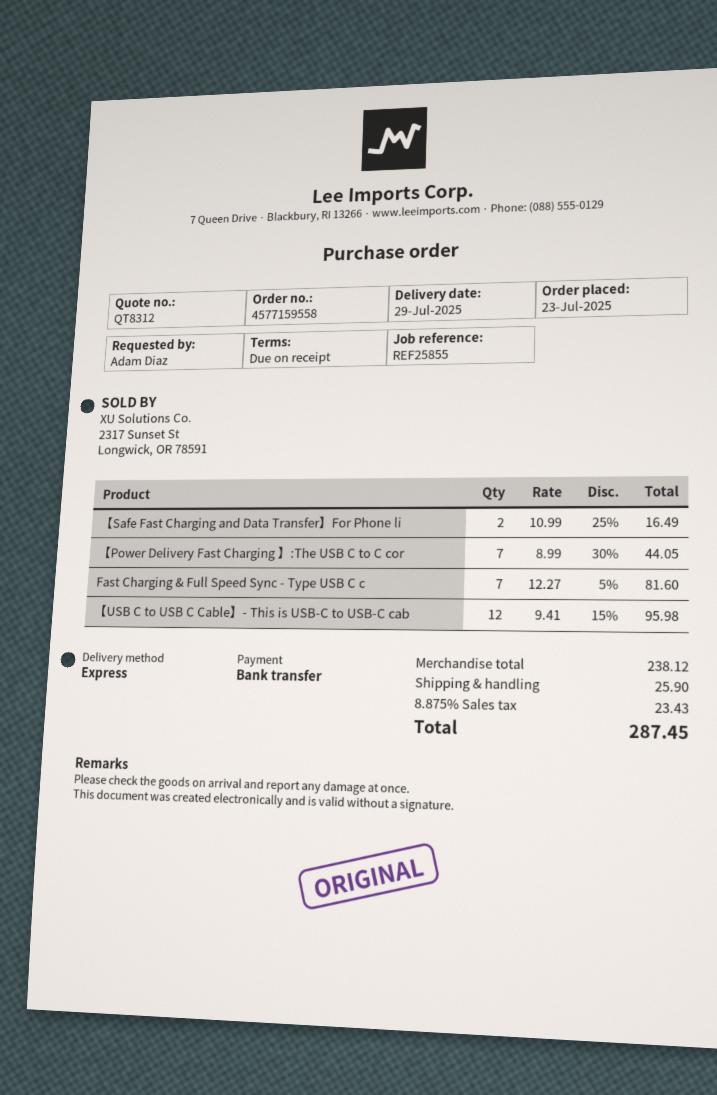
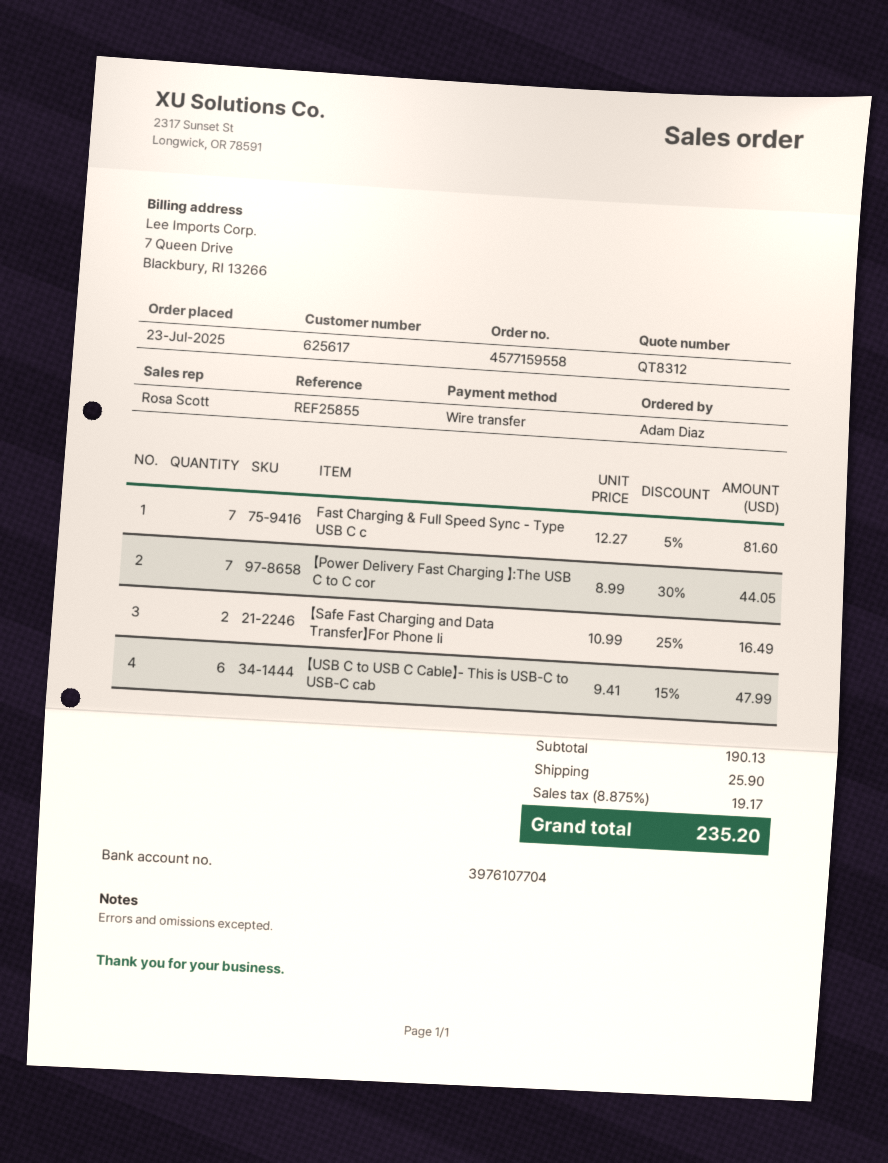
【USB C to USB C Cable】- This is USB-C to USB-C cab: 12 x 9.41 - 15% = 95.98 -> 6 x 9.41 - 15% = 47.99
subtotal: 238.12 -> 190.13
tax: 8.875% = 23.43 -> 8.875% = 19.17
total: 287.45 -> 235.20

